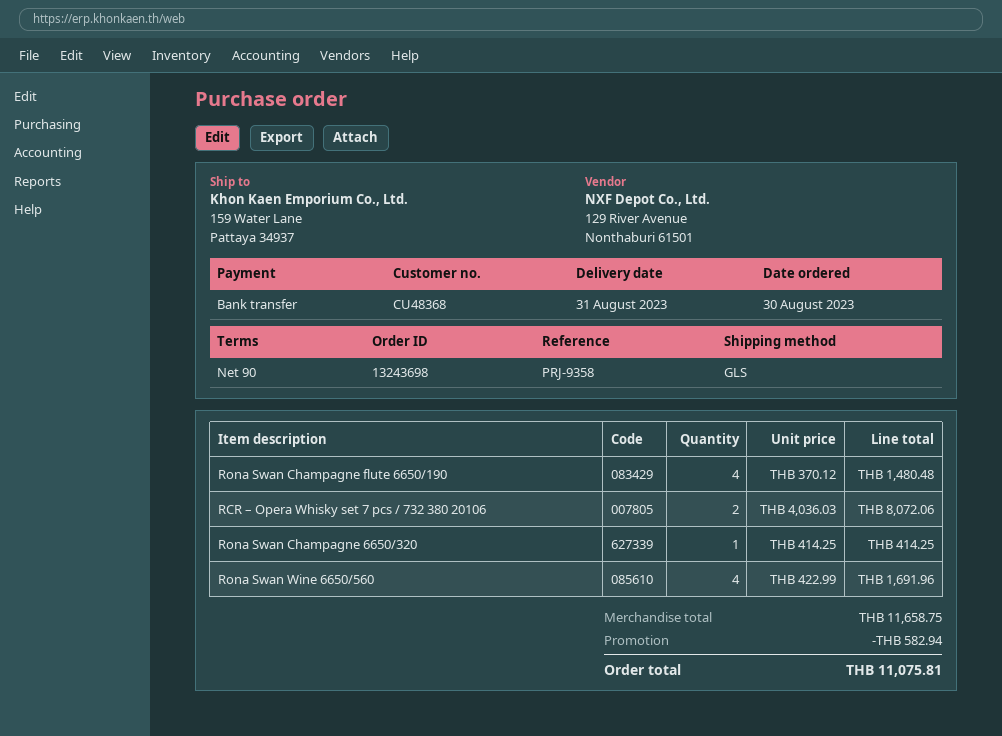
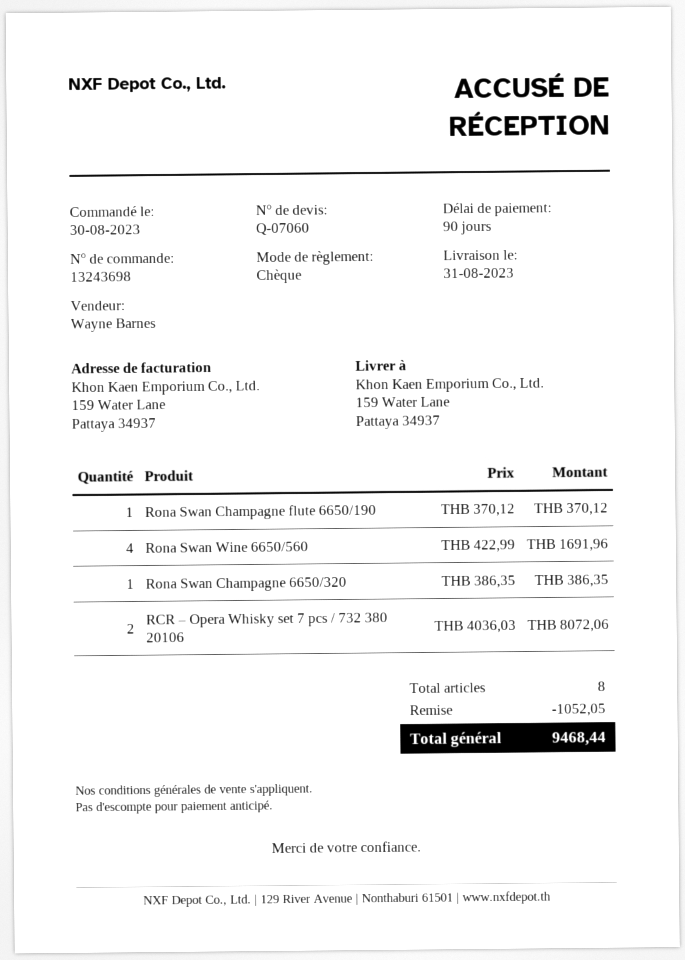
payment method: bank transfer -> cheque
Rona Swan Champagne flute 6650/190: 4 x 370.12 = 1480.48 -> 1 x 370.12 = 370.12
Rona Swan Champagne 6650/320: 1 x 414.25 = 414.25 -> 1 x 386.35 = 386.35
discount: 582.94 -> 1052.05
total: 11075.81 -> 9468.44

